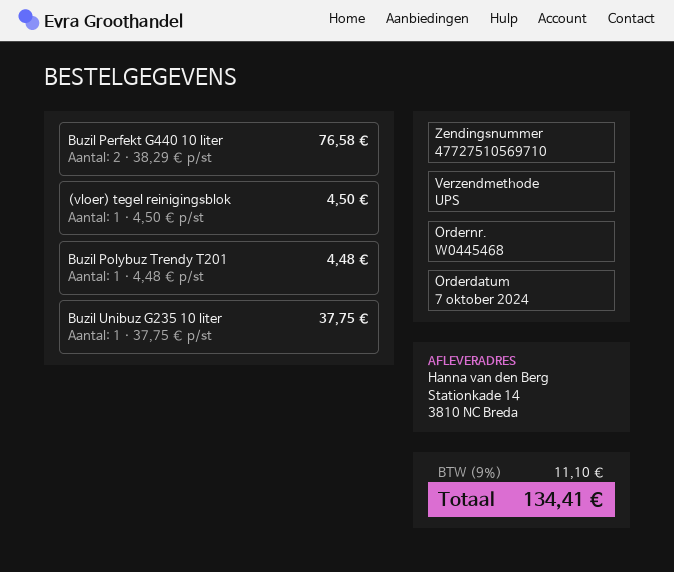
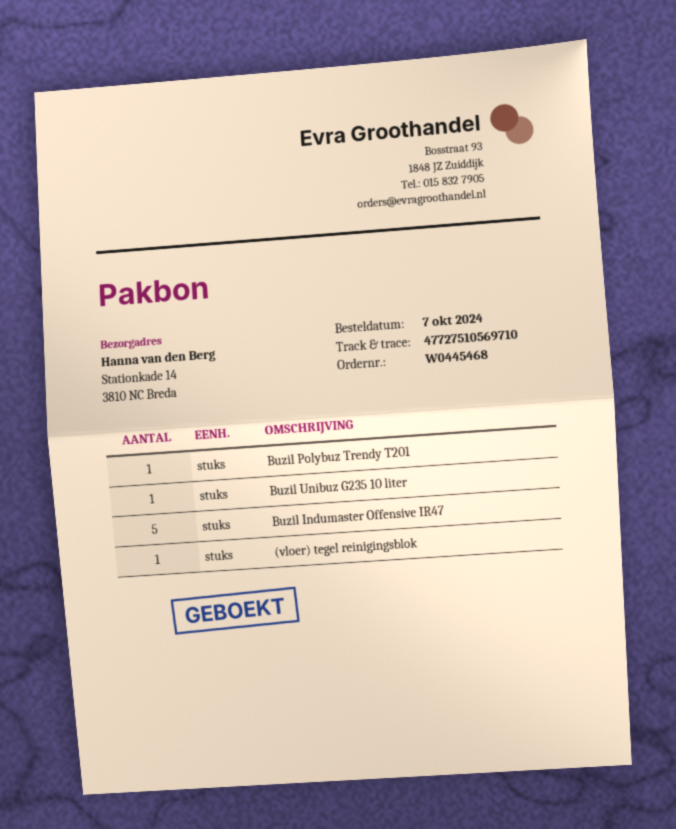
Buzil Perfekt G440 10 liter: 2 -> none
Buzil Indumaster Offensive IR47: none -> 5

